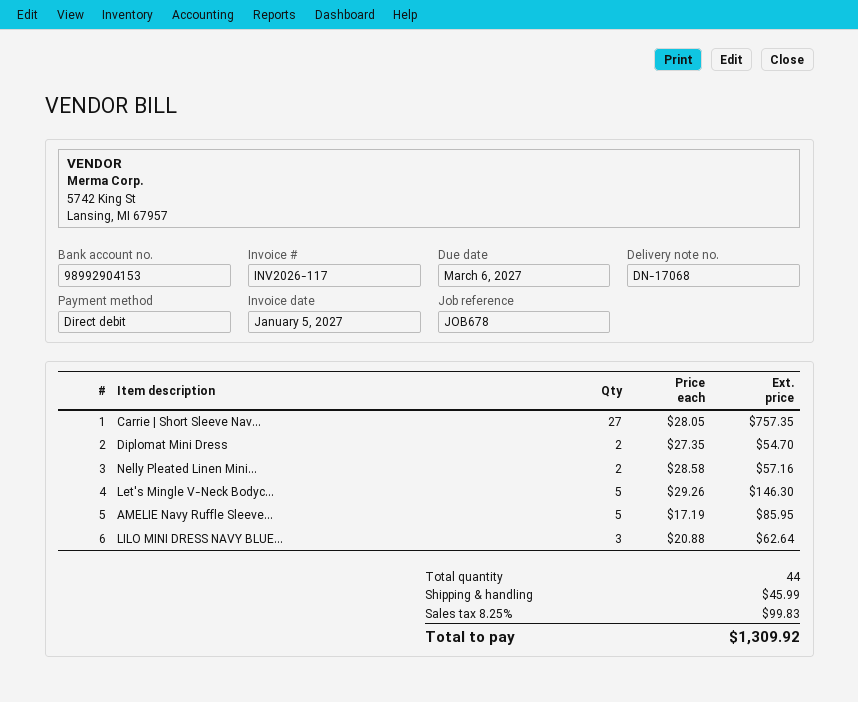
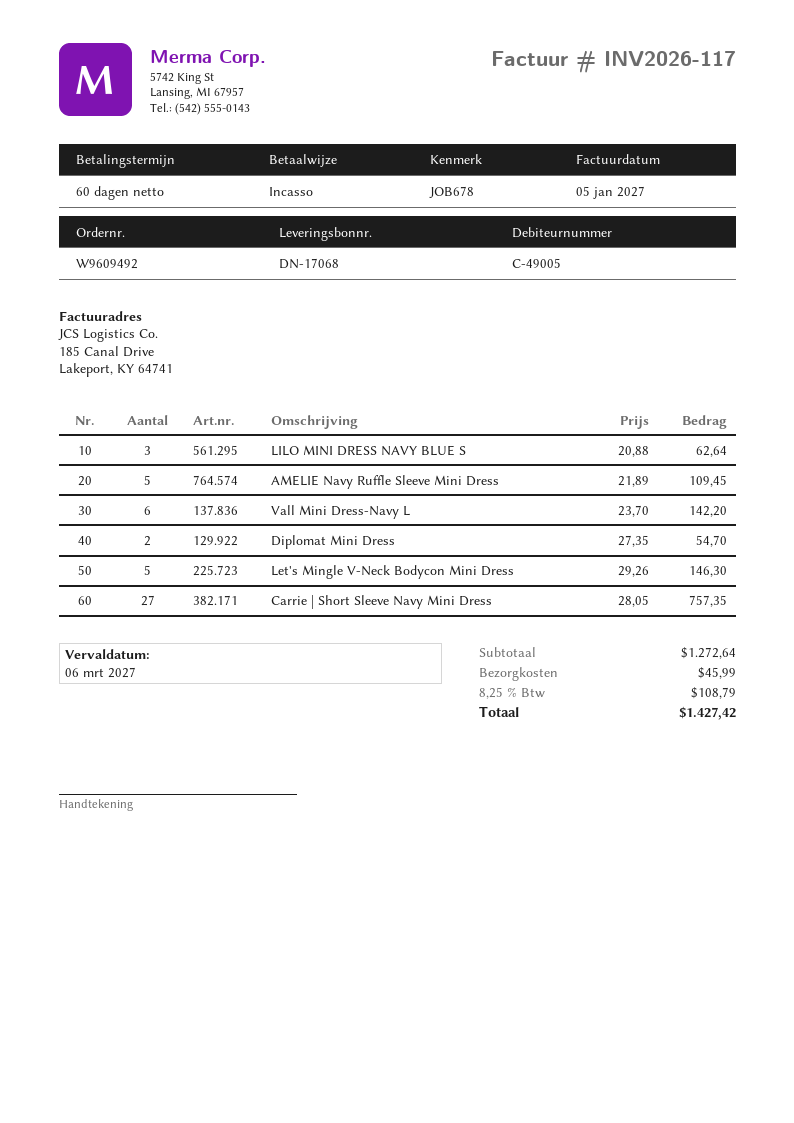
Nelly Pleated Linen Mini...: 2 x 28.58 = 57.16 -> none
AMELIE Navy Ruffle Sleeve...: 5 x 17.19 = 85.95 -> 5 x 21.89 = 109.45
Vall Mini Dress-Navy L: none -> 6 x 23.70 = 142.20
tax: 8.25% = 99.83 -> 8.25% = 108.79
total: 1309.92 -> 1427.42

